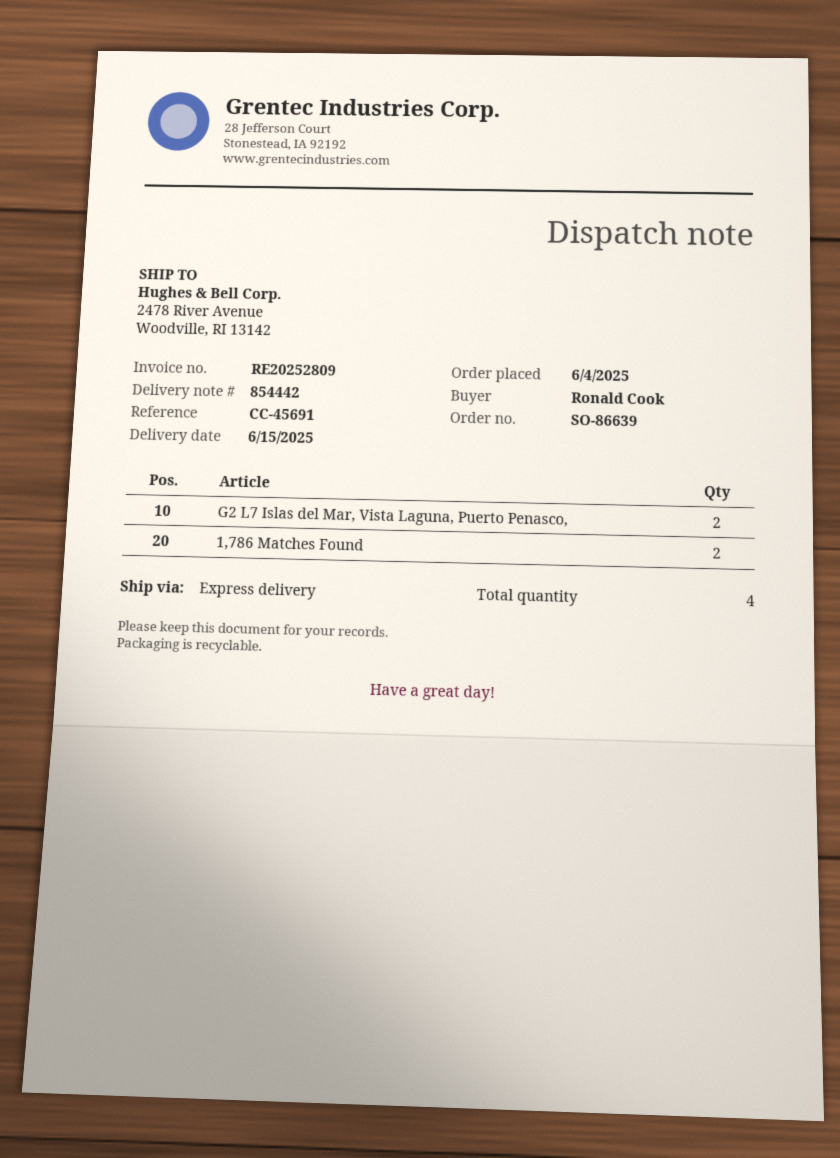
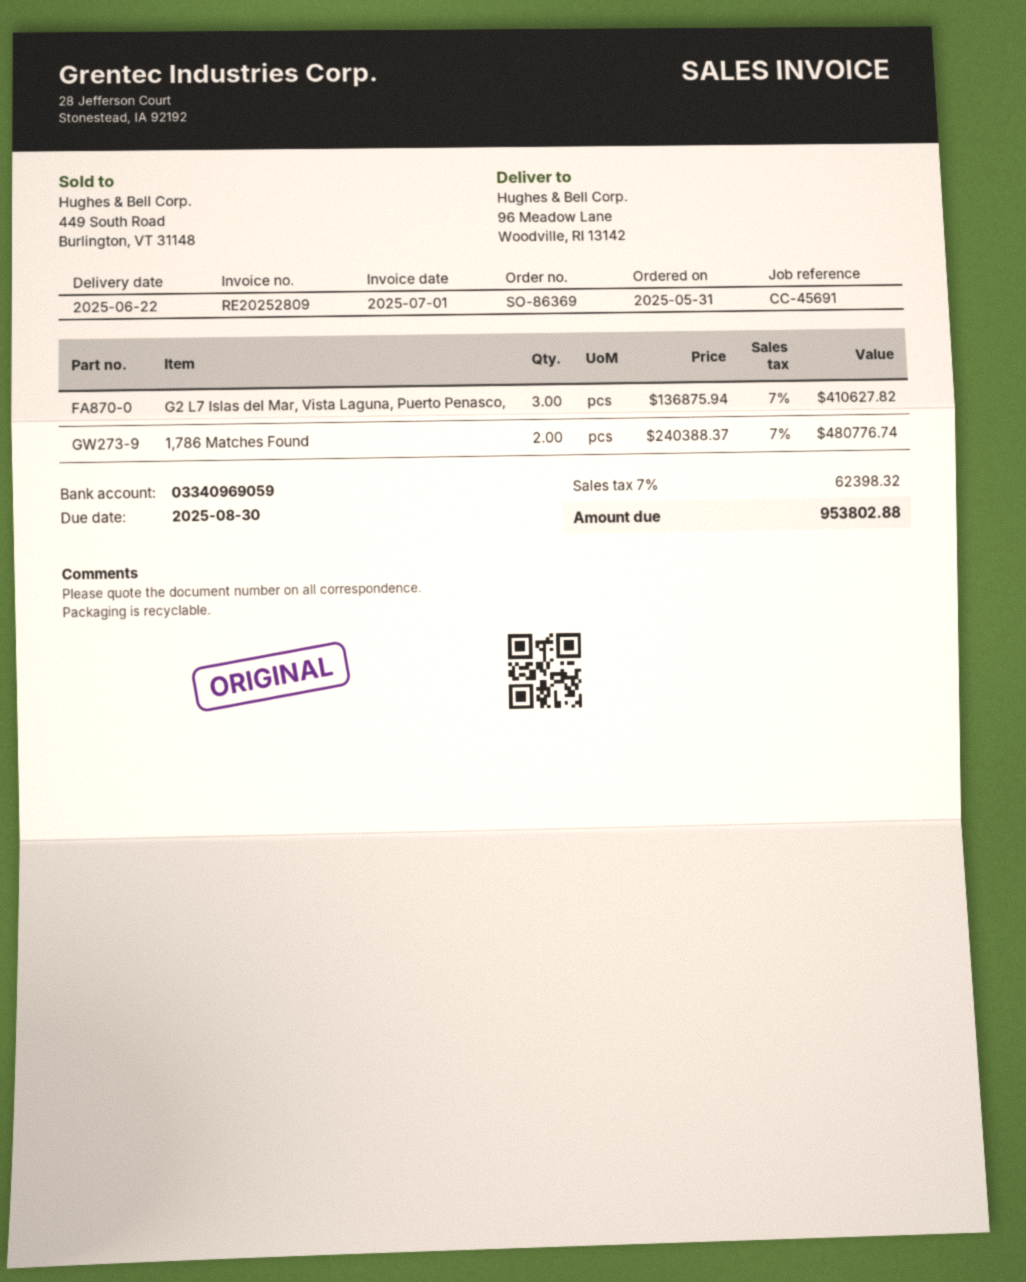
order number: SO-86639 -> SO-86369
order date: 2025-06-04 -> 2025-05-31
delivery date: 2025-06-15 -> 2025-06-22
ship to: 2478 River Avenue, Woodville, RI 13142 -> 96 Meadow Lane, Woodville, RI 13142
G2 L7 Islas del Mar, Vista Laguna, Puerto Penasco,: 2 -> 3

